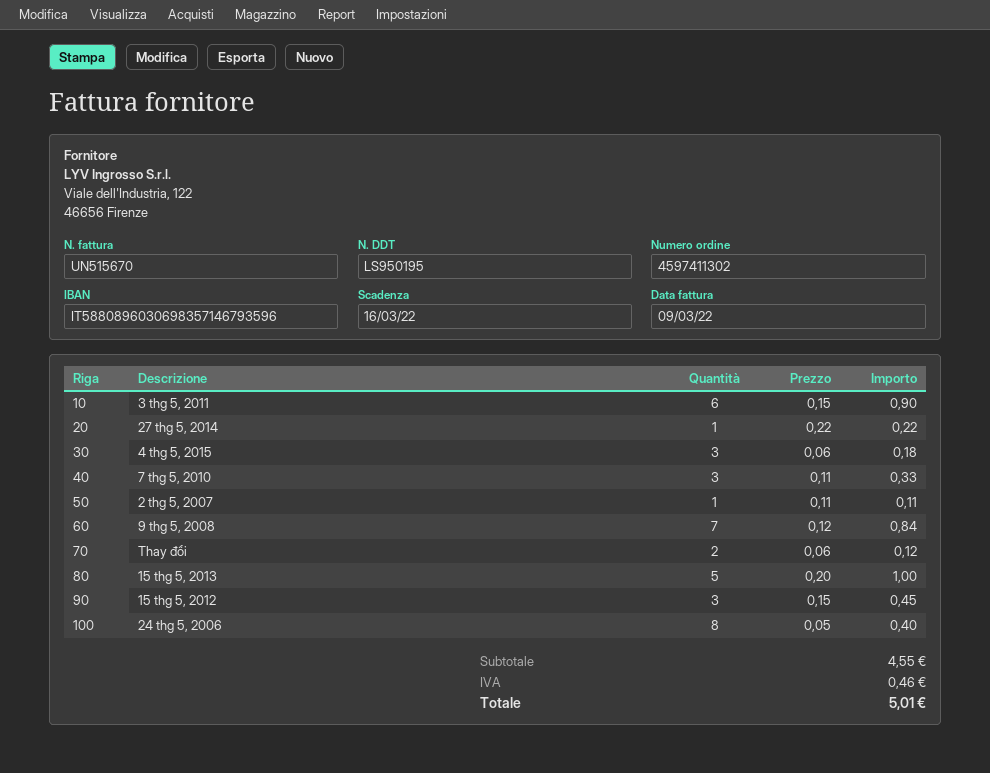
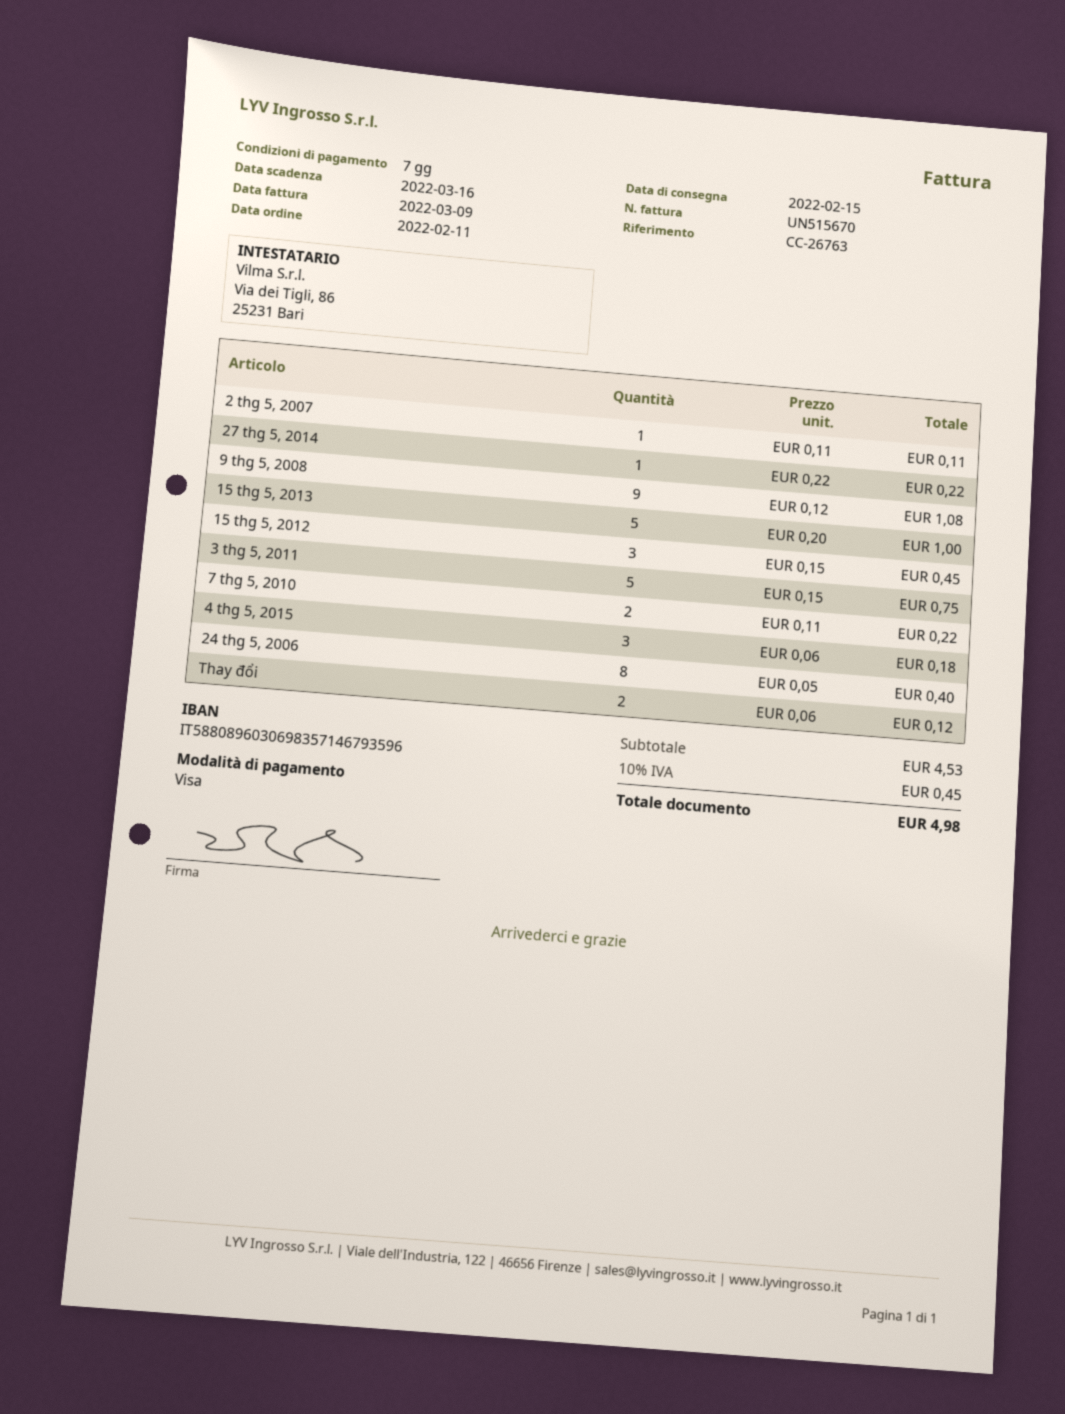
3 thg 5, 2011: 6 x 0.15 = 0.90 -> 5 x 0.15 = 0.75
7 thg 5, 2010: 3 x 0.11 = 0.33 -> 2 x 0.11 = 0.22
9 thg 5, 2008: 7 x 0.12 = 0.84 -> 9 x 0.12 = 1.08
subtotal: 4.55 -> 4.53
tax: 0.46 -> 0.45
total: 5.01 -> 4.98

